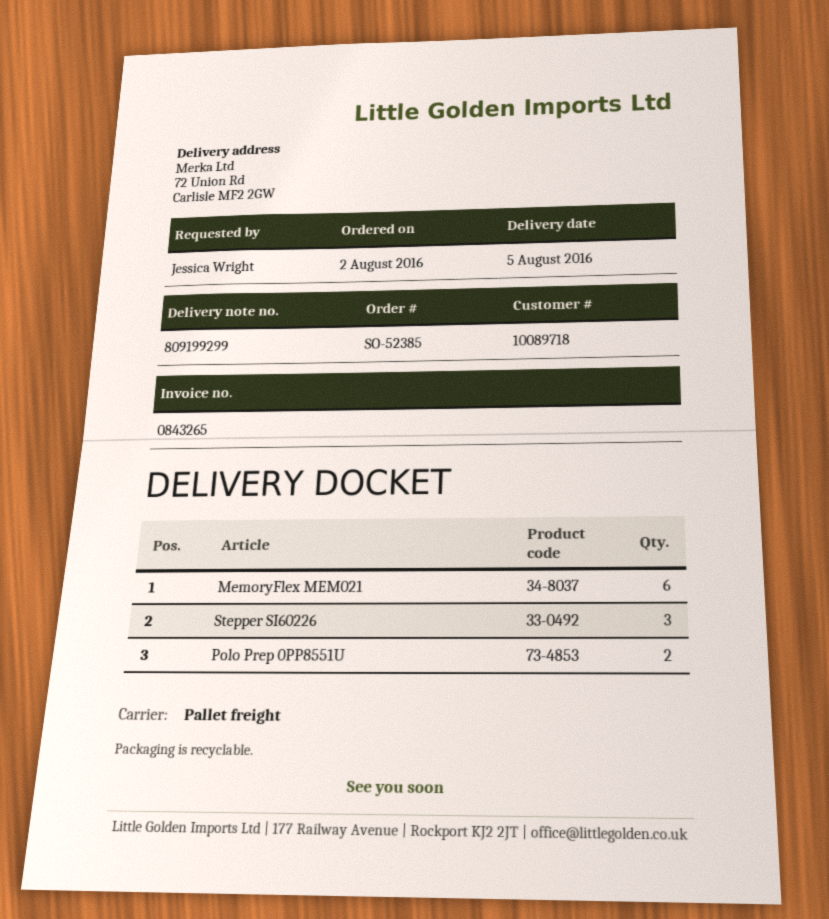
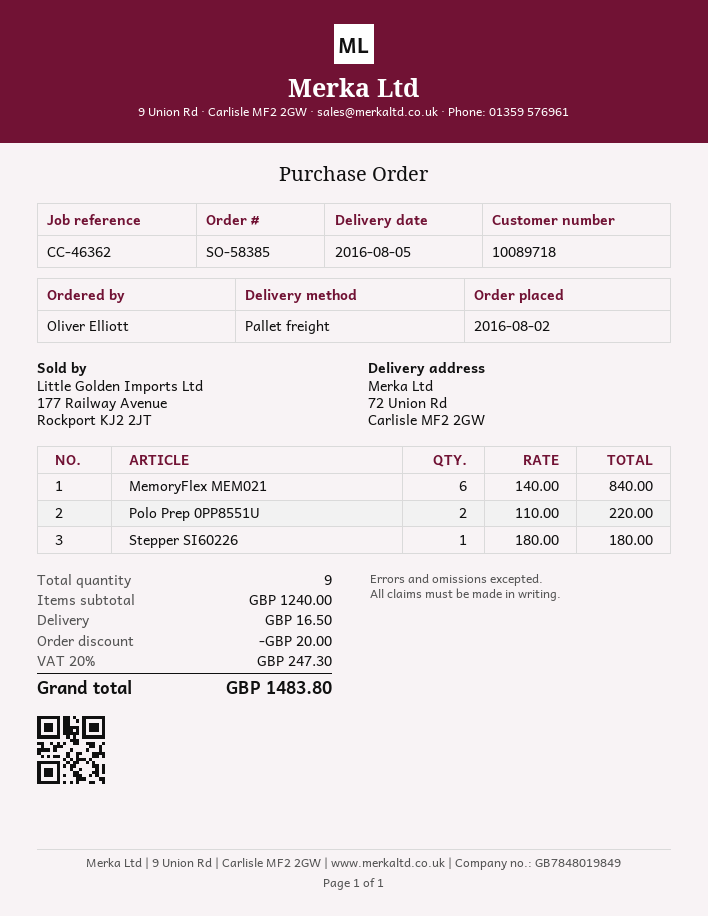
order number: SO-52385 -> SO-58385
ordered by: Jessica Wright -> Oliver Elliott
Stepper SI60226: 3 -> 1

